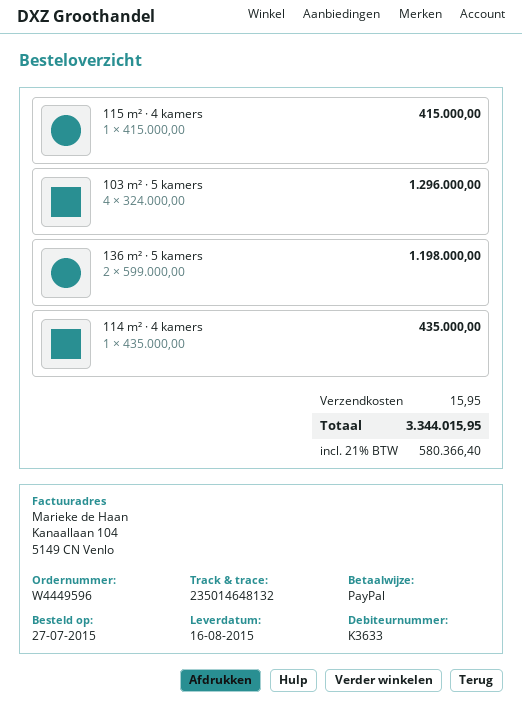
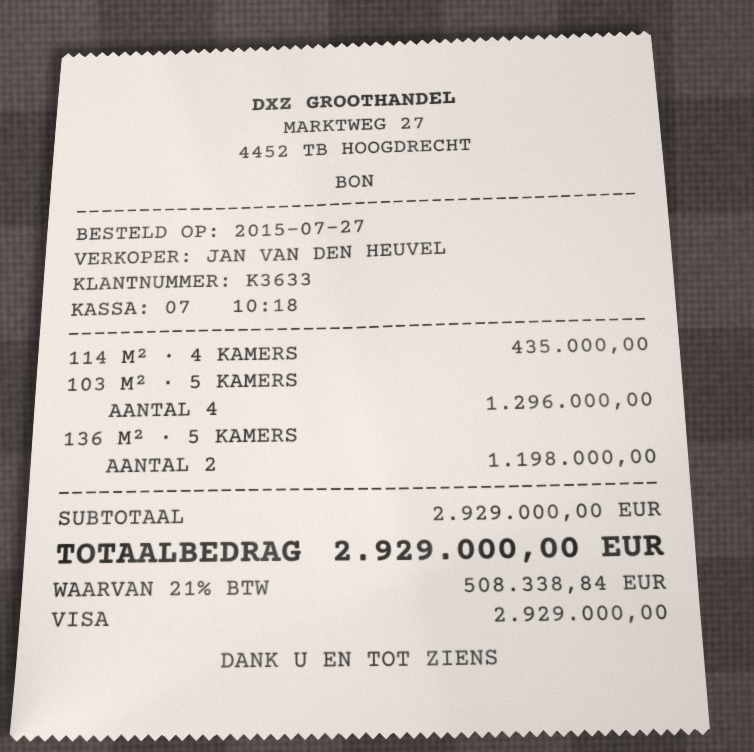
payment method: PayPal -> Visa
115 m² · 4 kamers: 1 for 415000.00 -> none
shipping: 15.95 -> none
tax: 21% = 580366.40 -> 21% = 508338.84
total: 3344015.95 -> 2929000.00

